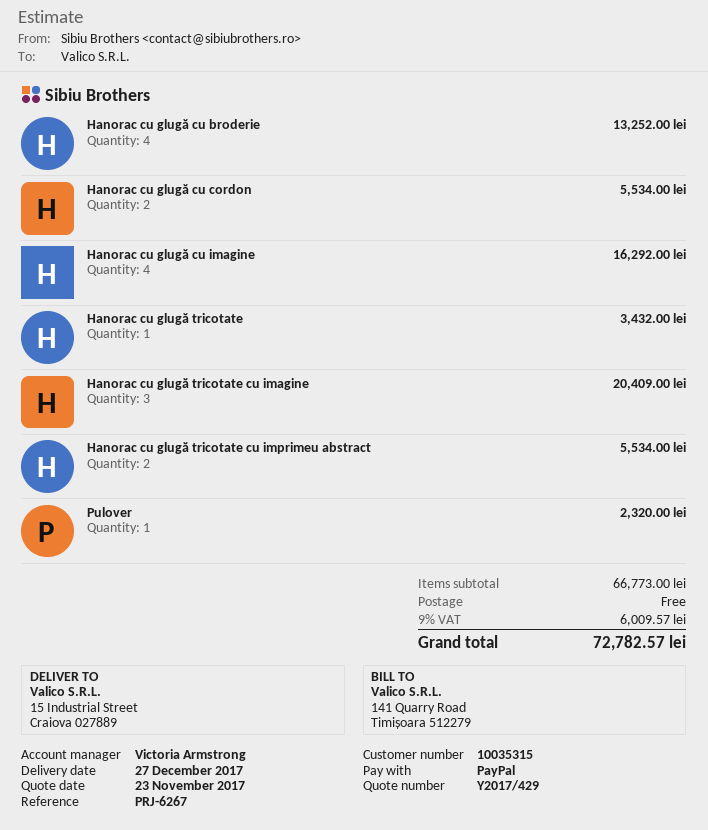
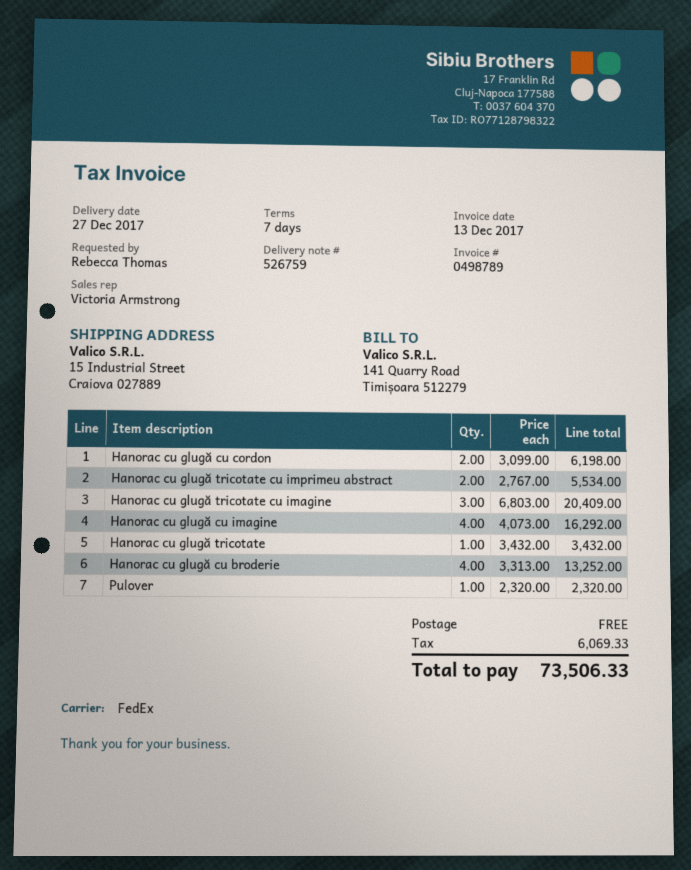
Hanorac cu glugă cu cordon: 2 for 5534.00 -> 2 for 6198.00
tax: 6009.57 -> 6069.33
total: 72782.57 -> 73506.33

